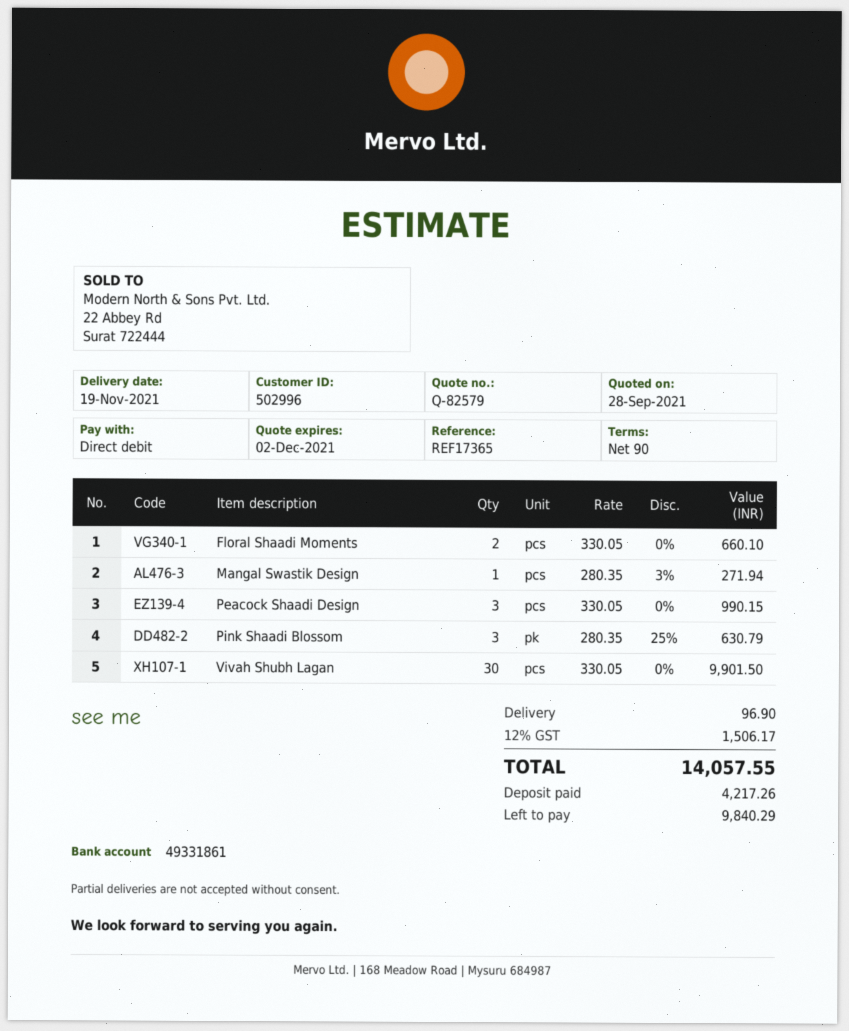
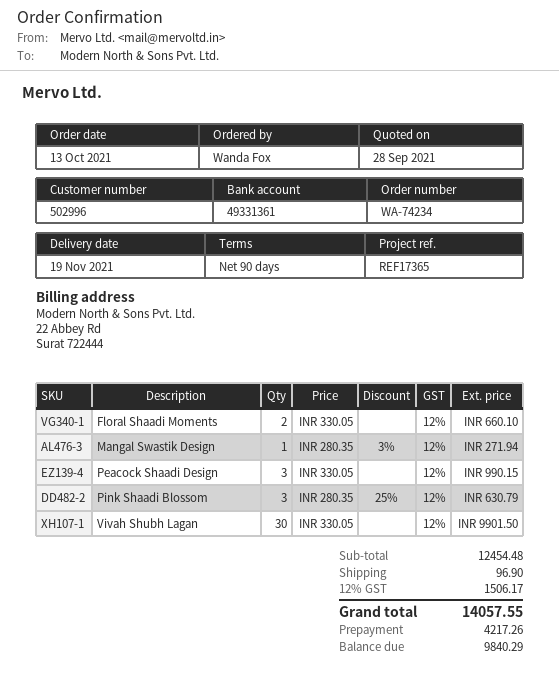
bank account: 49331861 -> 49331361

